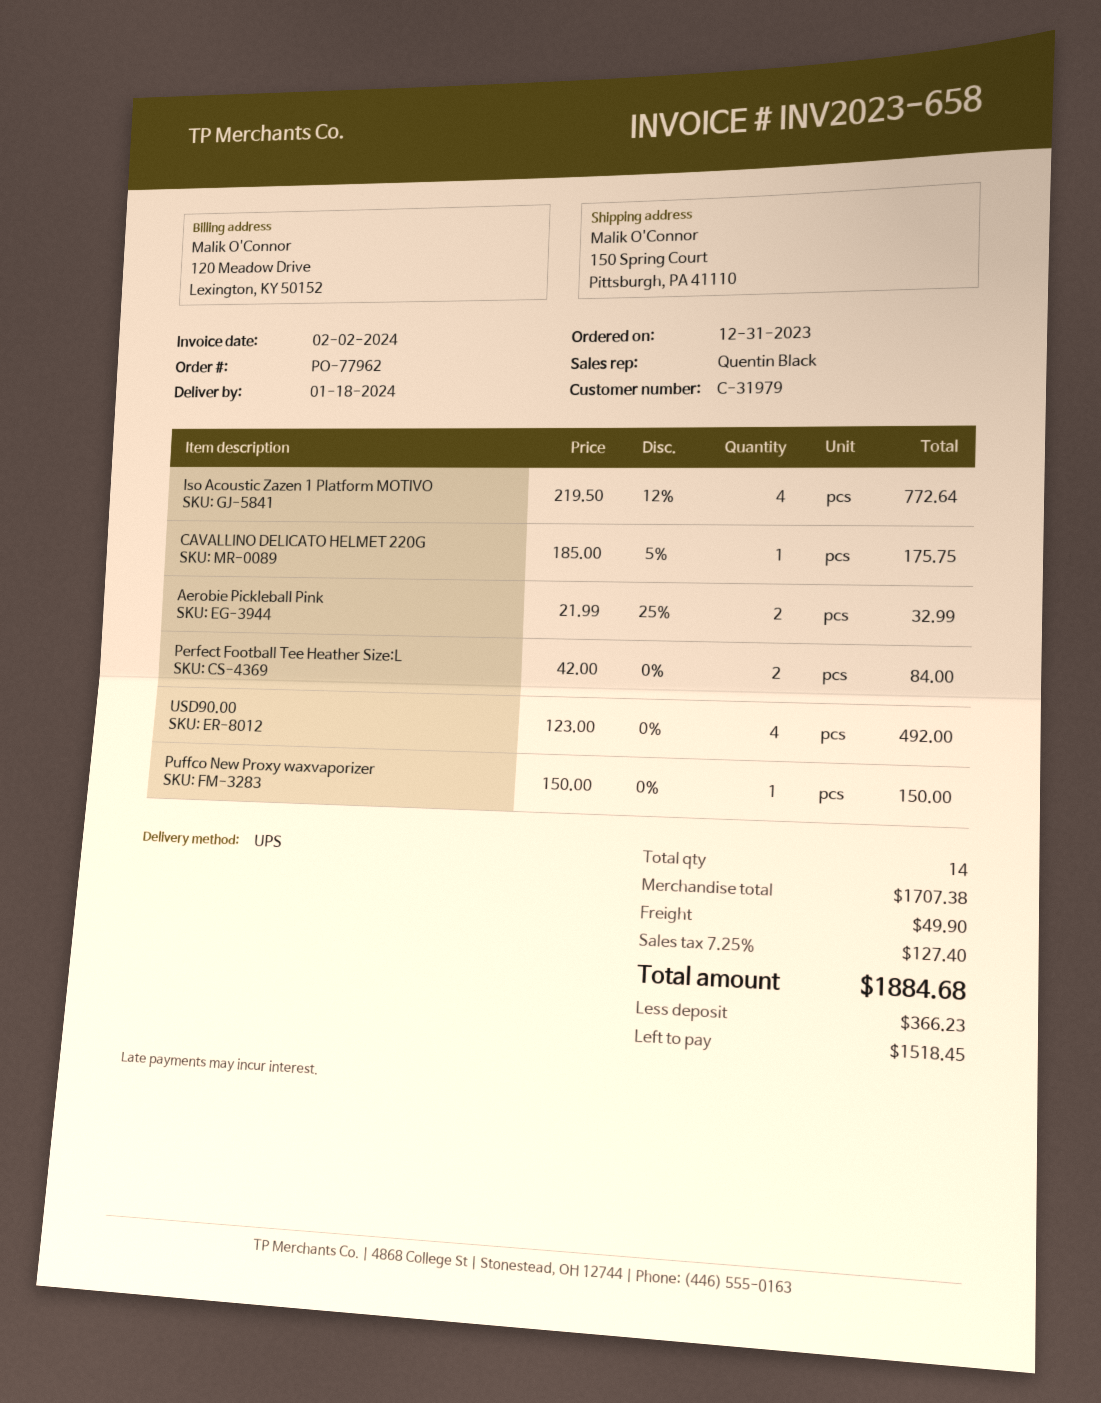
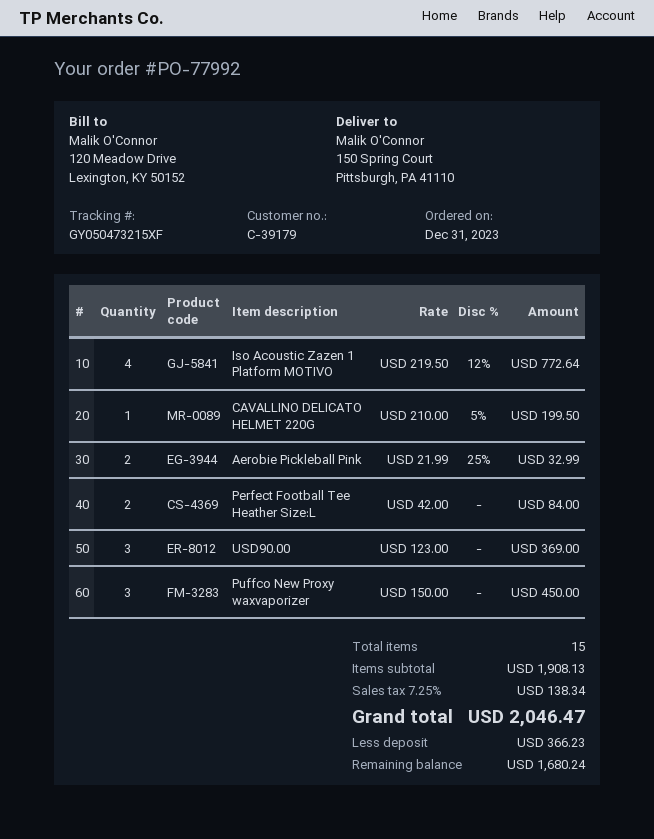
order number: PO-77962 -> PO-77992
customer number: C-31979 -> C-39179
CAVALLINO DELICATO HELMET 220G: 1 x 185.00 - 5% = 175.75 -> 1 x 210.00 - 5% = 199.50
USD90.00: 4 x 123.00 = 492.00 -> 3 x 123.00 = 369.00
Puffco New Proxy waxvaporizer: 1 x 150.00 = 150.00 -> 3 x 150.00 = 450.00
total quantity: 14 -> 15
subtotal: 1707.38 -> 1908.13
shipping: 49.90 -> none
tax: 7.25% = 127.40 -> 7.25% = 138.34
total: 1884.68 -> 2046.47
balance: 1518.45 -> 1680.24

